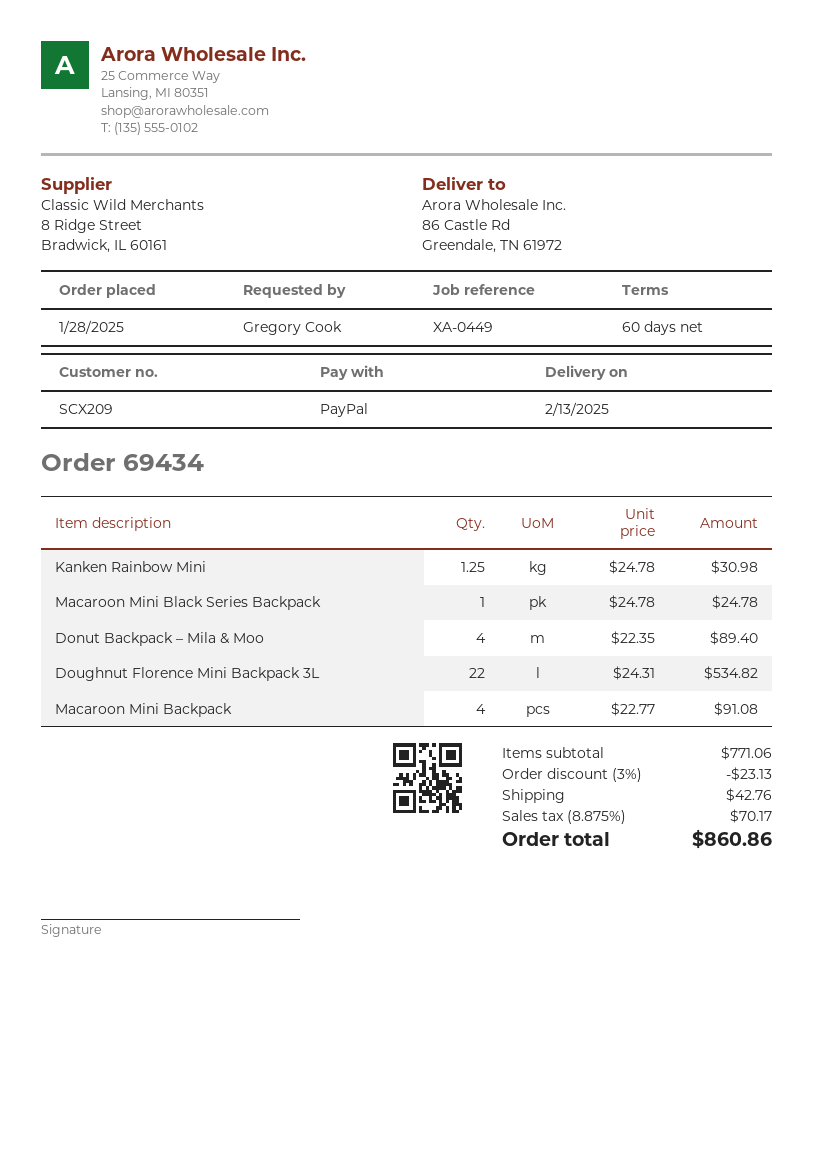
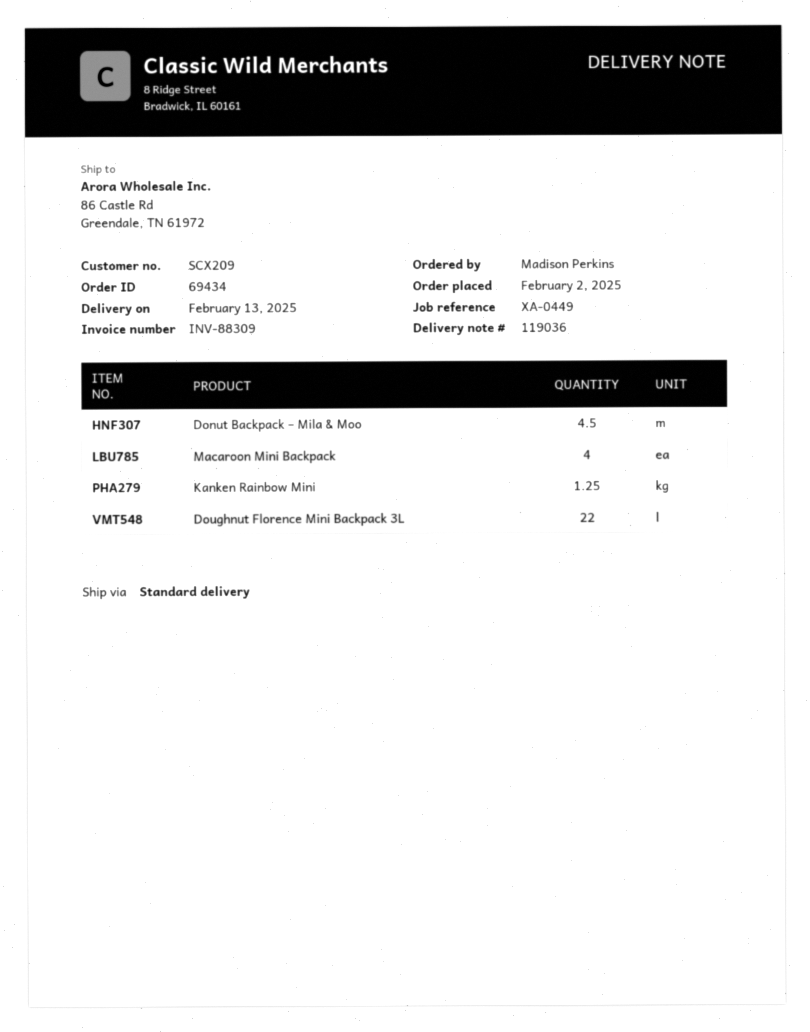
order date: 2025-01-28 -> 2025-02-02
ordered by: Gregory Cook -> Madison Perkins
Macaroon Mini Black Series Backpack: 1 -> none
Donut Backpack – Mila & Moo: 4 -> 4.5

